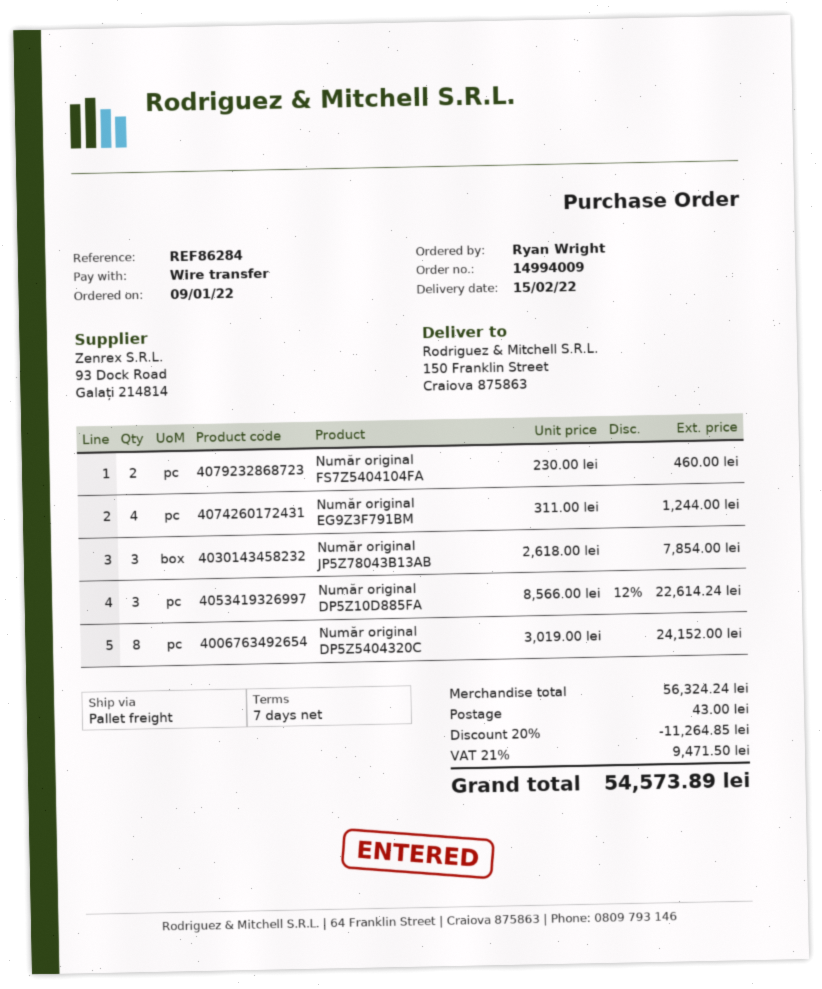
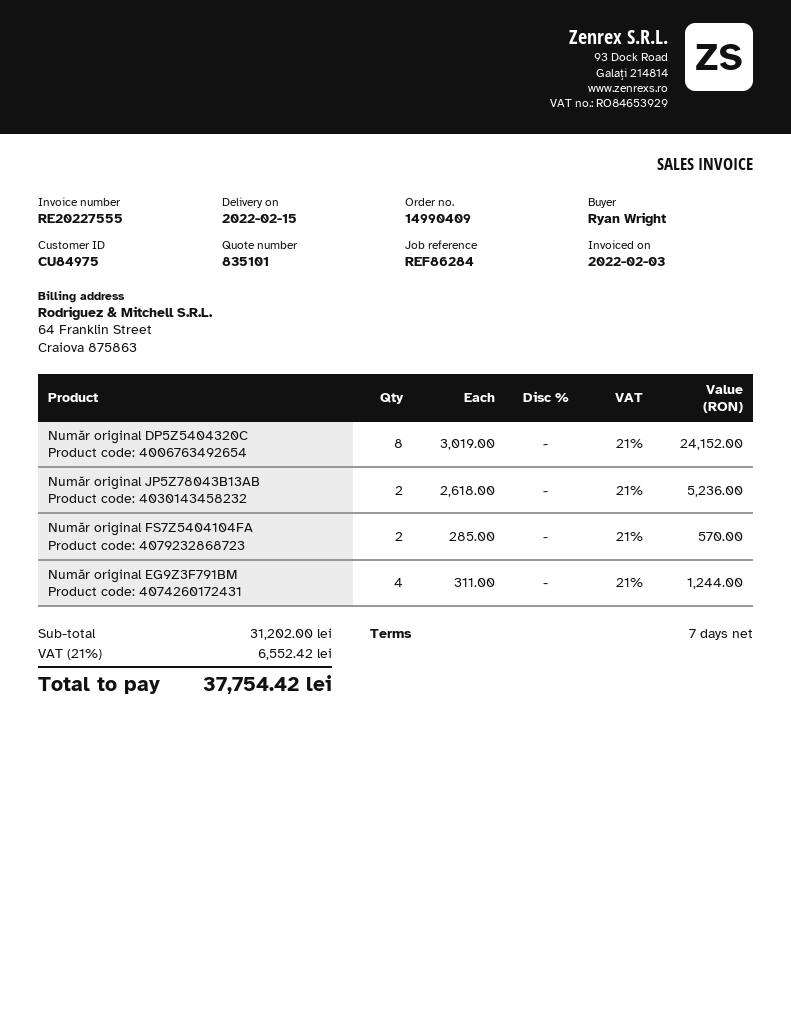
order number: 14994009 -> 14990409
Număr original FS7Z5404104FA: 2 x 230.00 = 460.00 -> 2 x 285.00 = 570.00
Număr original JP5Z78043B13AB: 3 x 2618.00 = 7854.00 -> 2 x 2618.00 = 5236.00
Număr original DP5Z10D885FA: 3 x 8566.00 - 12% = 22614.24 -> none
subtotal: 56324.24 -> 31202.00
discount: 20% = 11264.85 -> none
shipping: 43.00 -> none
tax: 21% = 9471.50 -> 21% = 6552.42
total: 54573.89 -> 37754.42

